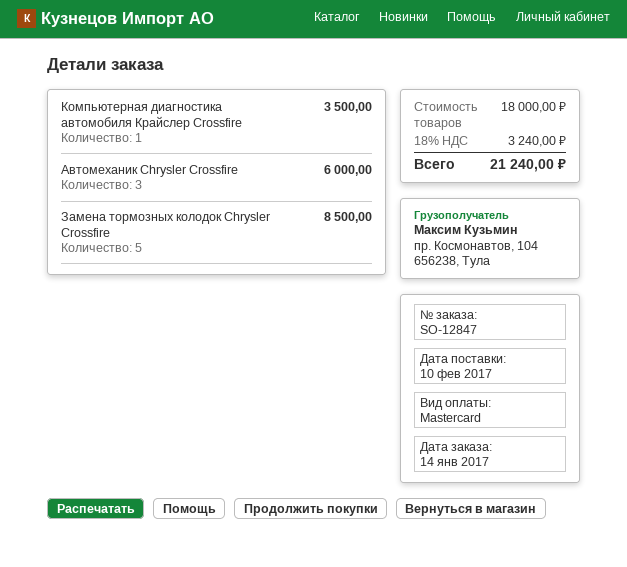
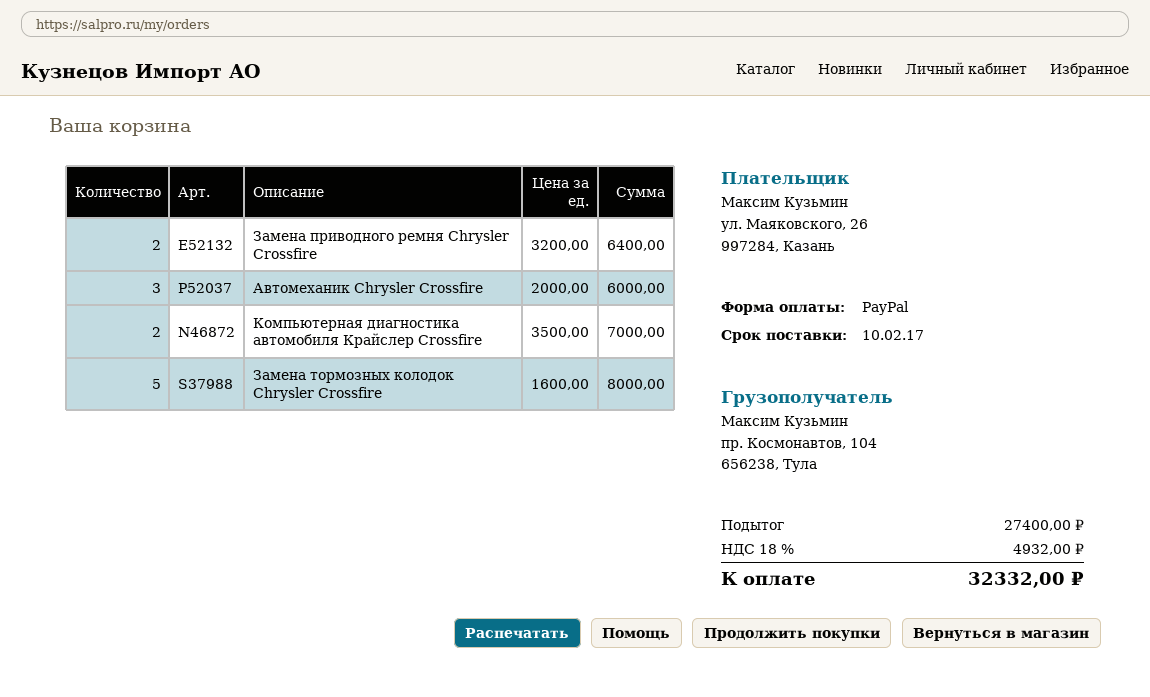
payment method: Mastercard -> PayPal
Компьютерная диагностика автомобиля Крайслер Crossfire: 1 for 3500.00 -> 2 for 7000.00
Замена тормозных колодок Chrysler Crossfire: 5 for 8500.00 -> 5 for 8000.00
Замена приводного ремня Chrysler Crossfire: none -> 2 for 6400.00
subtotal: 18000.00 -> 27400.00
tax: 18% = 3240.00 -> 18% = 4932.00
total: 21240.00 -> 32332.00

